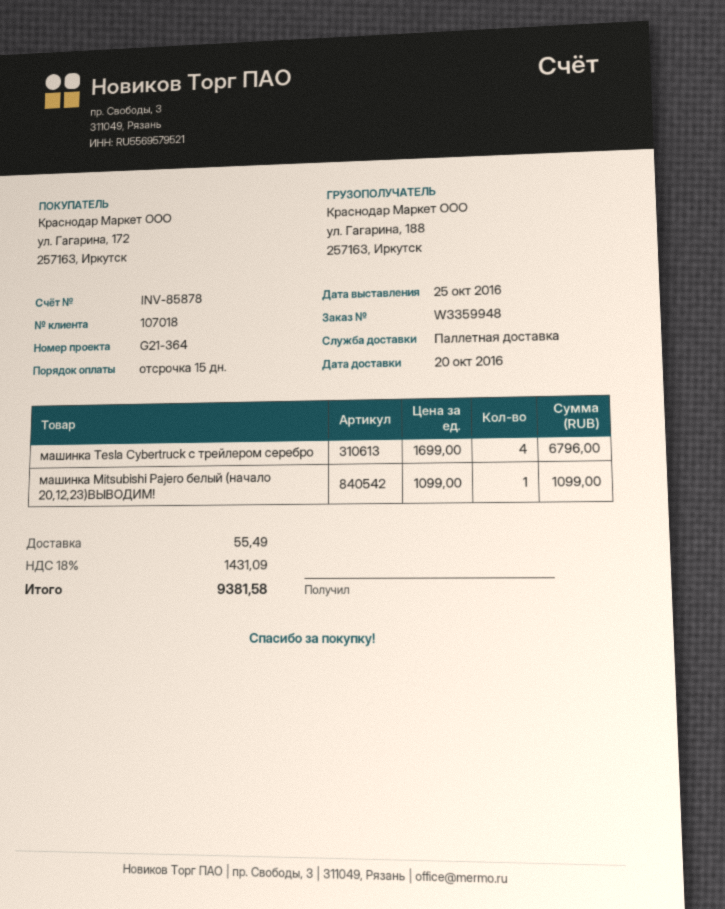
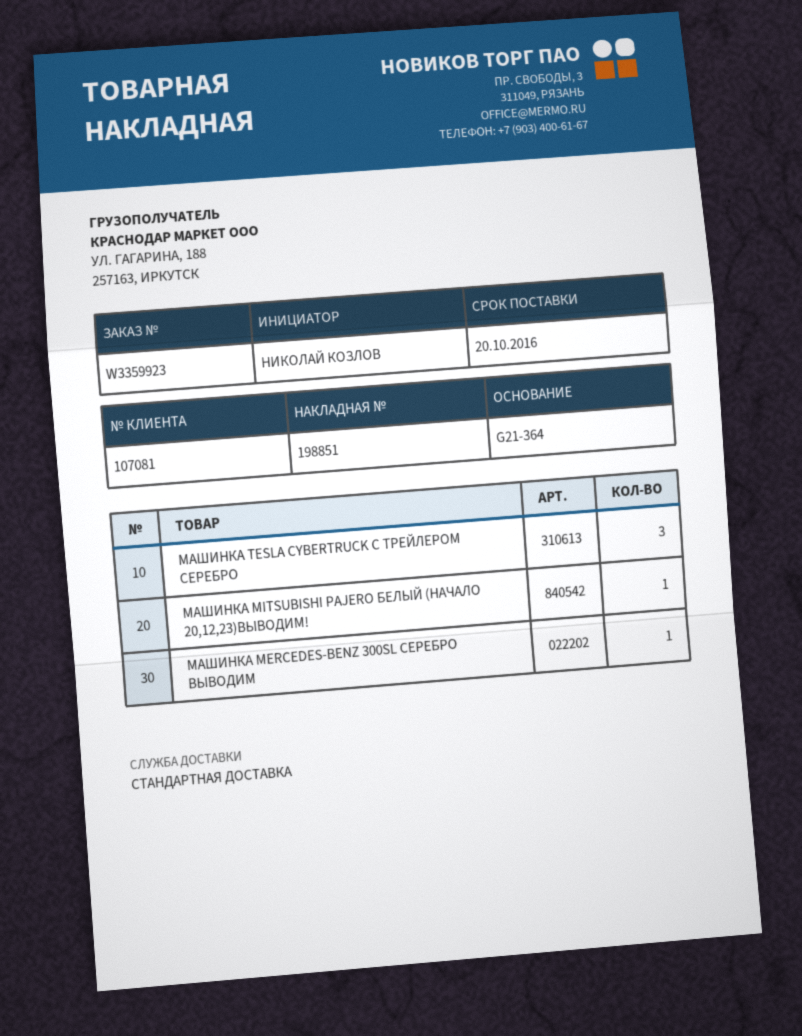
order number: W3359948 -> W3359923
customer number: 107018 -> 107081
shipping method: pallet freight -> standard
машинка Tesla Cybertruck с трейлером серебро: 4 -> 3
МАШИНКА MERCEDES-BENZ 300SL СЕРЕБРО ВЫВОДИМ: none -> 1

